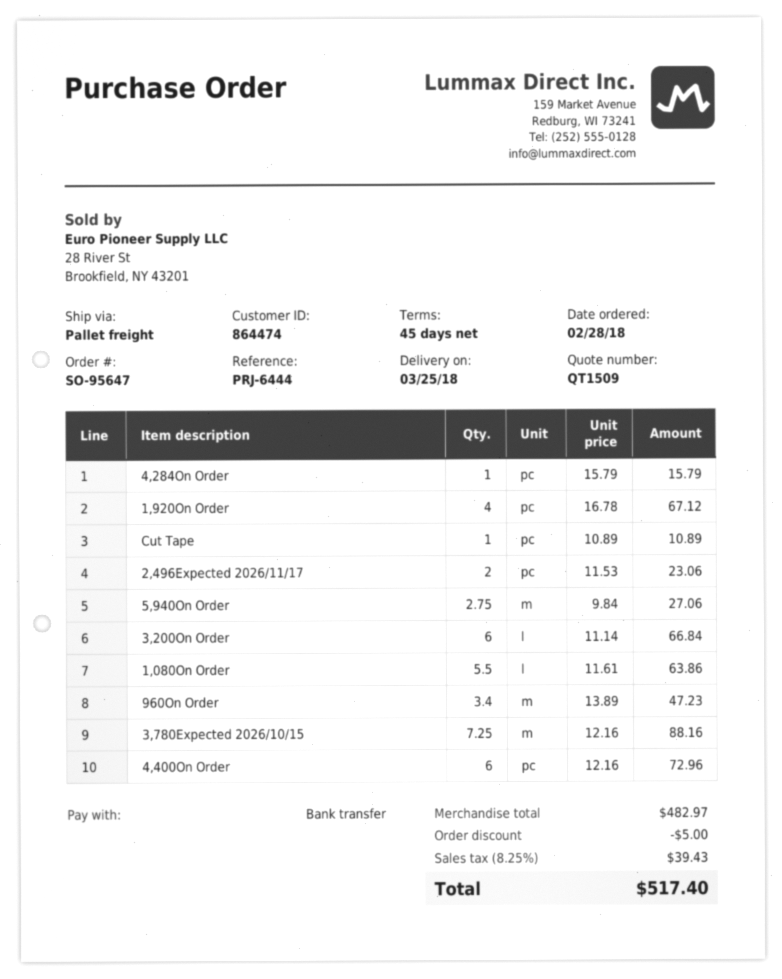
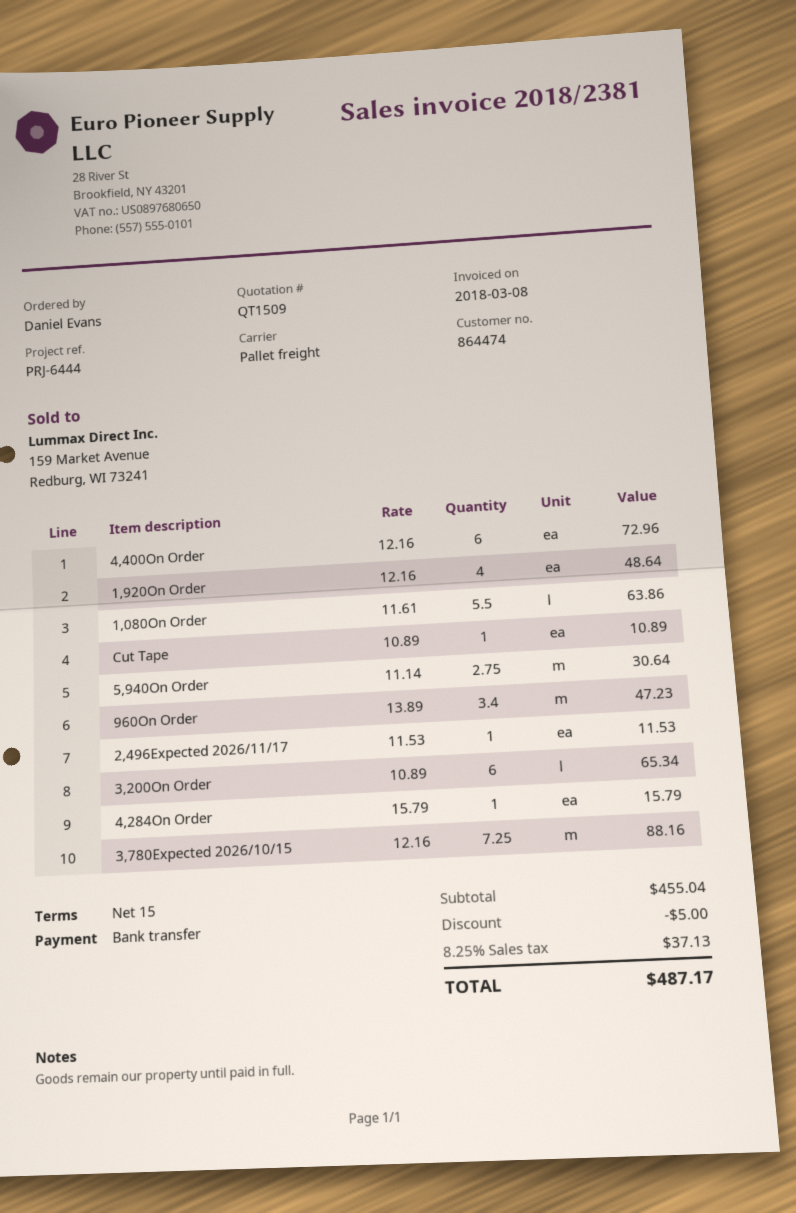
payment terms: 45 days -> 15 days
1,920On Order: 4 x 16.78 = 67.12 -> 4 x 12.16 = 48.64
2,496Expected 2026/11/17: 2 x 11.53 = 23.06 -> 1 x 11.53 = 11.53
5,940On Order: 2.75 x 9.84 = 27.06 -> 2.75 x 11.14 = 30.64
3,200On Order: 6 x 11.14 = 66.84 -> 6 x 10.89 = 65.34
subtotal: 482.97 -> 455.04
tax: 8.25% = 39.43 -> 8.25% = 37.13
total: 517.40 -> 487.17

